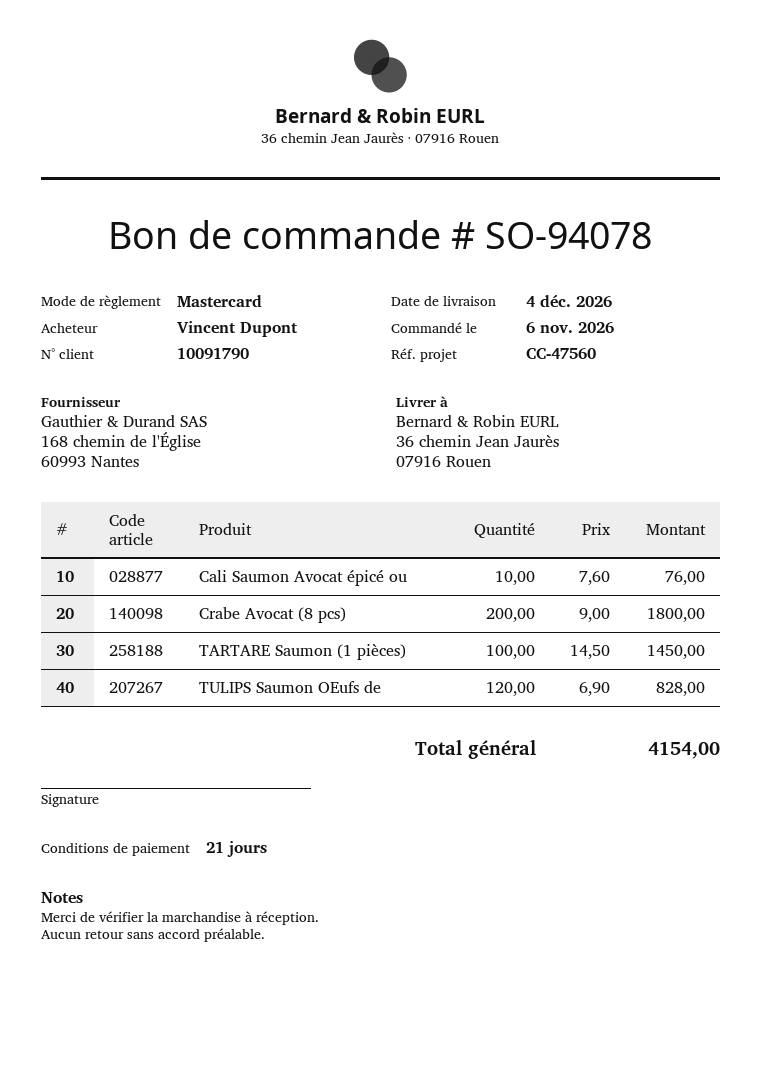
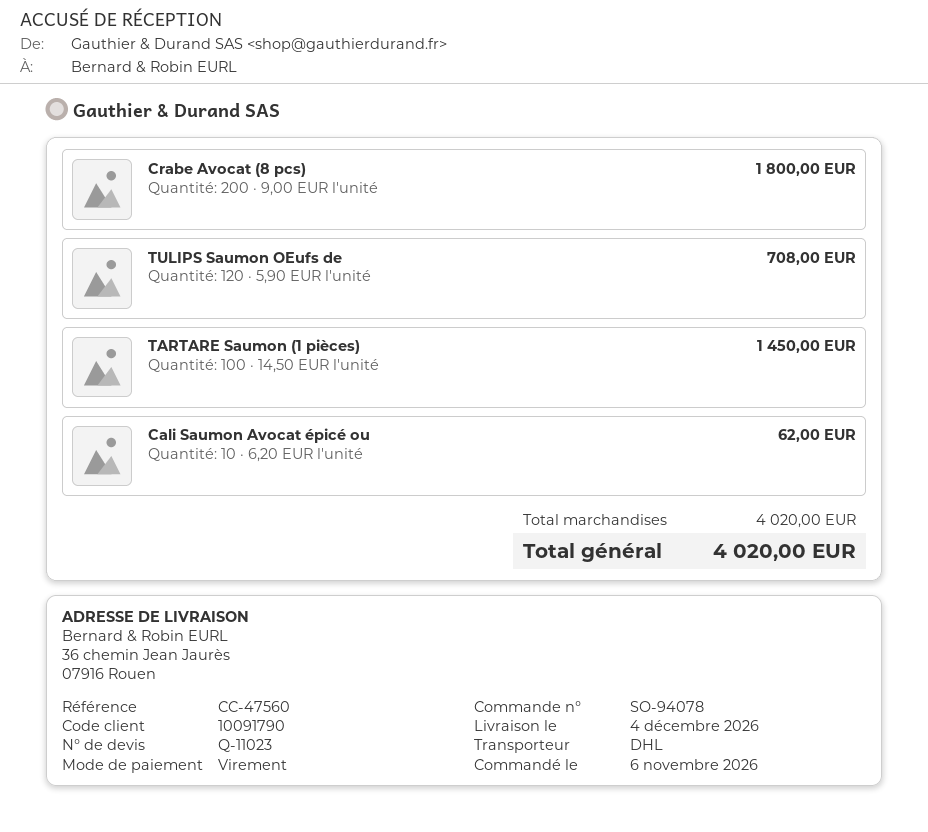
payment method: Mastercard -> bank transfer
Cali Saumon Avocat épicé ou: 10 x 7.60 = 76.00 -> 10 x 6.20 = 62.00
TULIPS Saumon OEufs de: 120 x 6.90 = 828.00 -> 120 x 5.90 = 708.00
total: 4154.00 -> 4020.00

